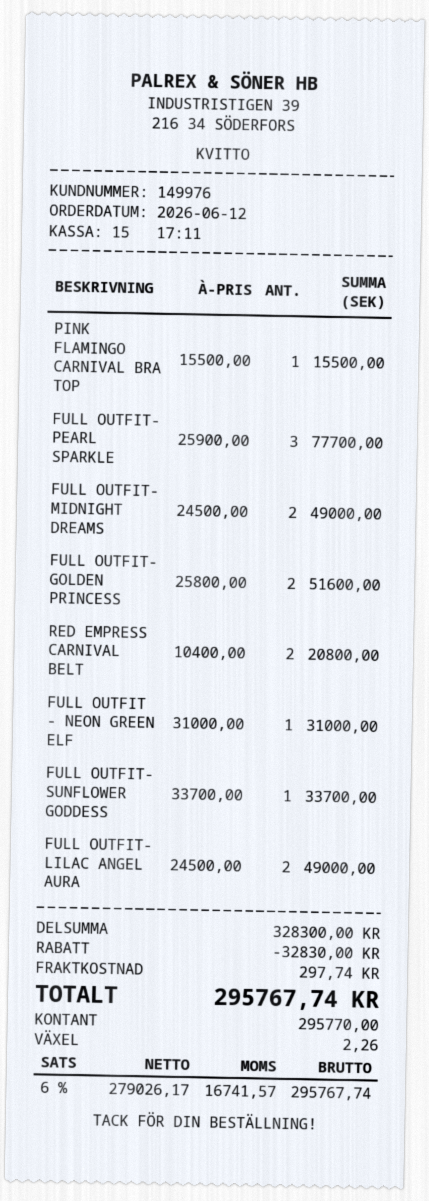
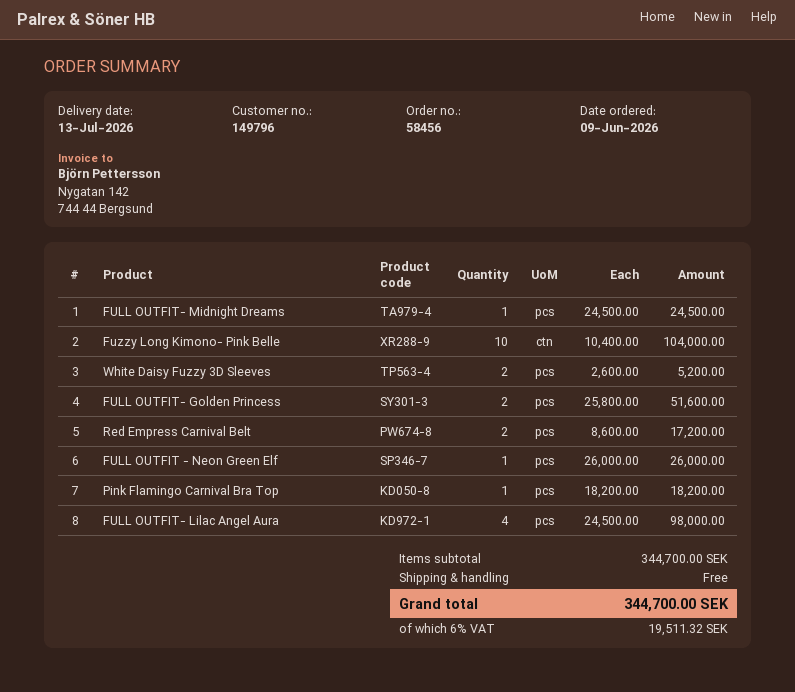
order date: 2026-06-12 -> 2026-06-09
customer number: 149976 -> 149796
PINK FLAMINGO CARNIVAL BRA TOP: 1 x 15500.00 = 15500.00 -> 1 x 18200.00 = 18200.00
FULL OUTFIT- PEARL SPARKLE: 3 x 25900.00 = 77700.00 -> none
FULL OUTFIT- MIDNIGHT DREAMS: 2 x 24500.00 = 49000.00 -> 1 x 24500.00 = 24500.00
RED EMPRESS CARNIVAL BELT: 2 x 10400.00 = 20800.00 -> 2 x 8600.00 = 17200.00
FULL OUTFIT - NEON GREEN ELF: 1 x 31000.00 = 31000.00 -> 1 x 26000.00 = 26000.00
FULL OUTFIT- SUNFLOWER GODDESS: 1 x 33700.00 = 33700.00 -> none
FULL OUTFIT- LILAC ANGEL AURA: 2 x 24500.00 = 49000.00 -> 4 x 24500.00 = 98000.00
Fuzzy Long Kimono- Pink Belle: none -> 10 x 10400.00 = 104000.00
White Daisy Fuzzy 3D Sleeves: none -> 2 x 2600.00 = 5200.00
subtotal: 328300.00 -> 344700.00
discount: 32830.00 -> none
shipping: 297.74 -> 0.00
tax: 6% = 16741.57 -> 6% = 19511.32
total: 295767.74 -> 344700.00

